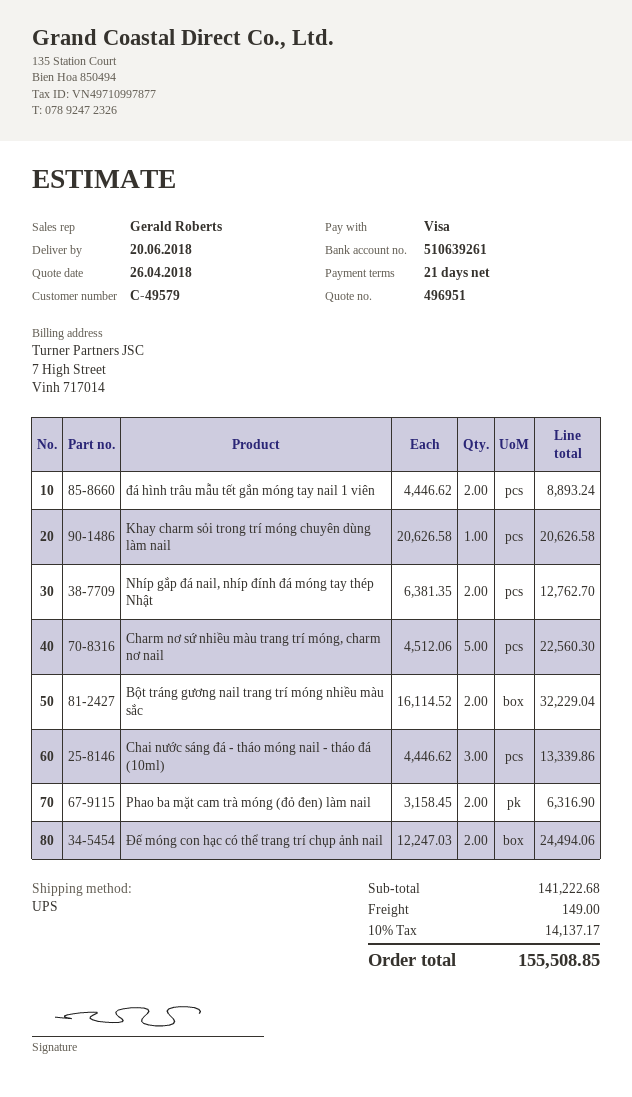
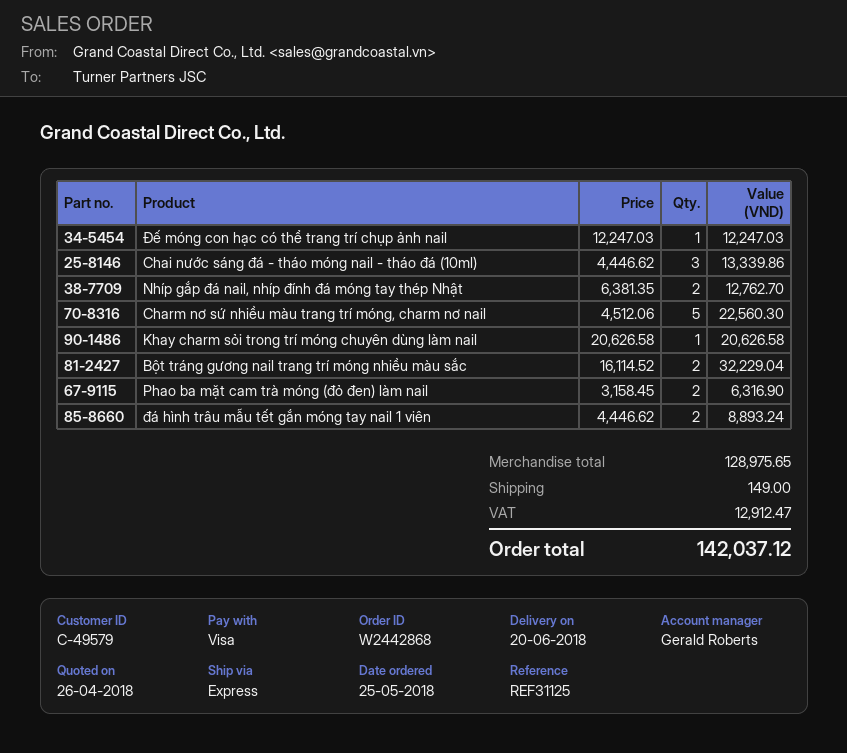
shipping method: UPS -> express
Đế móng con hạc có thể trang trí chụp ảnh nail: 2 x 12247.03 = 24494.06 -> 1 x 12247.03 = 12247.03
subtotal: 141222.68 -> 128975.65
tax: 14137.17 -> 12912.47
total: 155508.85 -> 142037.12

